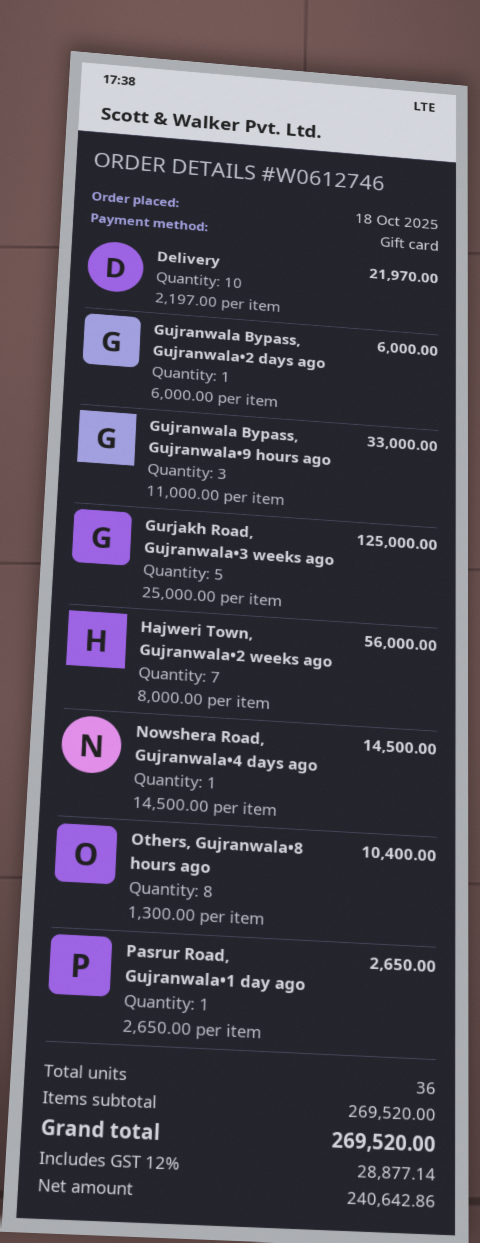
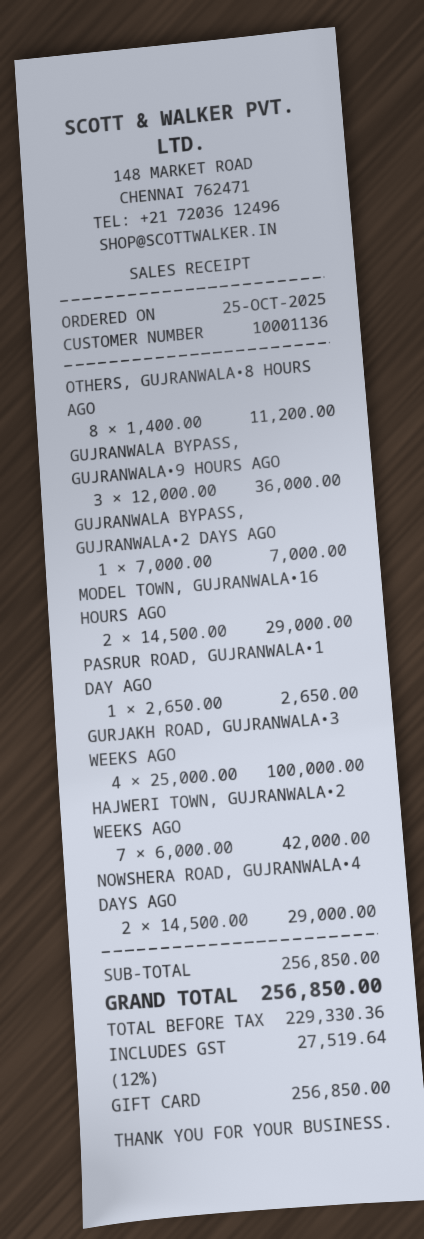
order date: 2025-10-18 -> 2025-10-25
Delivery: 10 x 2197.00 = 21970.00 -> none
Gujranwala Bypass, Gujranwala•2 days ago: 1 x 6000.00 = 6000.00 -> 1 x 7000.00 = 7000.00
Gujranwala Bypass, Gujranwala•9 hours ago: 3 x 11000.00 = 33000.00 -> 3 x 12000.00 = 36000.00
Gurjakh Road, Gujranwala•3 weeks ago: 5 x 25000.00 = 125000.00 -> 4 x 25000.00 = 100000.00
Hajweri Town, Gujranwala•2 weeks ago: 7 x 8000.00 = 56000.00 -> 7 x 6000.00 = 42000.00
Nowshera Road, Gujranwala•4 days ago: 1 x 14500.00 = 14500.00 -> 2 x 14500.00 = 29000.00
Others, Gujranwala•8 hours ago: 8 x 1300.00 = 10400.00 -> 8 x 1400.00 = 11200.00
MODEL TOWN, GUJRANWALA•16 HOURS AGO: none -> 2 x 14500.00 = 29000.00
subtotal: 269520.00 -> 256850.00
net: 240642.86 -> 229330.36
tax: 12% = 28877.14 -> 12% = 27519.64
total: 269520.00 -> 256850.00

